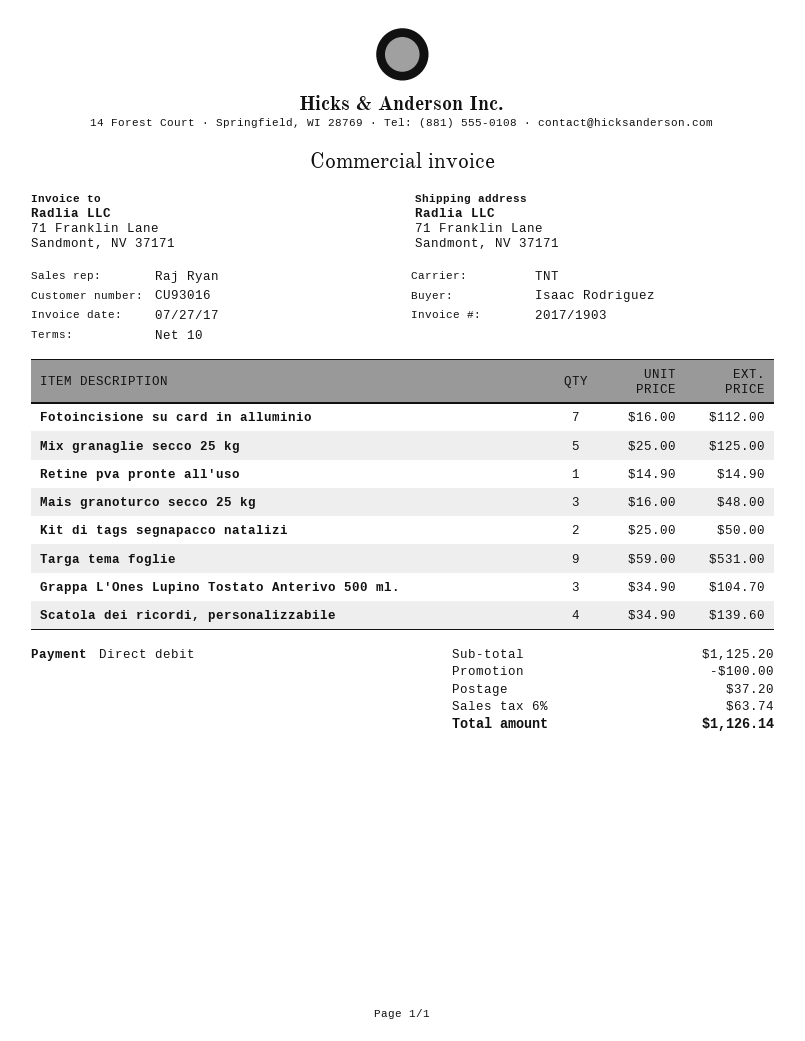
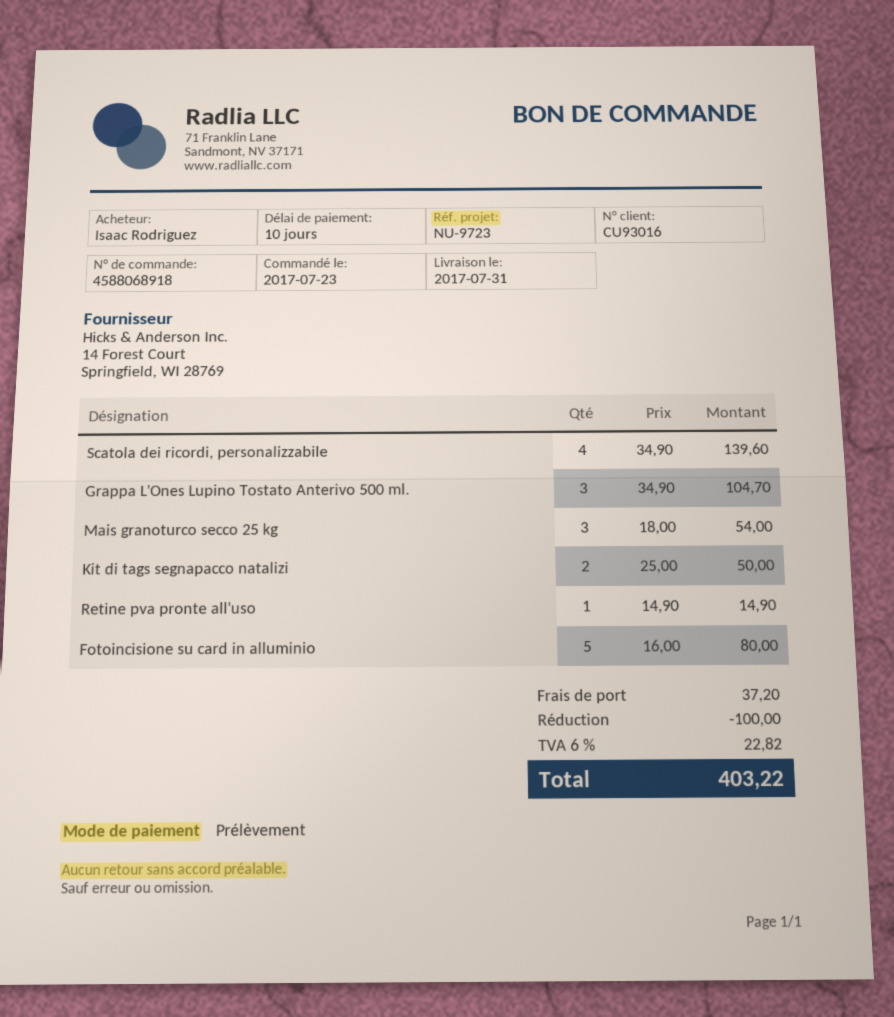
Fotoincisione su card in alluminio: 7 x 16.00 = 112.00 -> 5 x 16.00 = 80.00
Mix granaglie secco 25 kg: 5 x 25.00 = 125.00 -> none
Mais granoturco secco 25 kg: 3 x 16.00 = 48.00 -> 3 x 18.00 = 54.00
Targa tema foglie: 9 x 59.00 = 531.00 -> none
tax: 6% = 63.74 -> 6% = 22.82
total: 1126.14 -> 403.22

